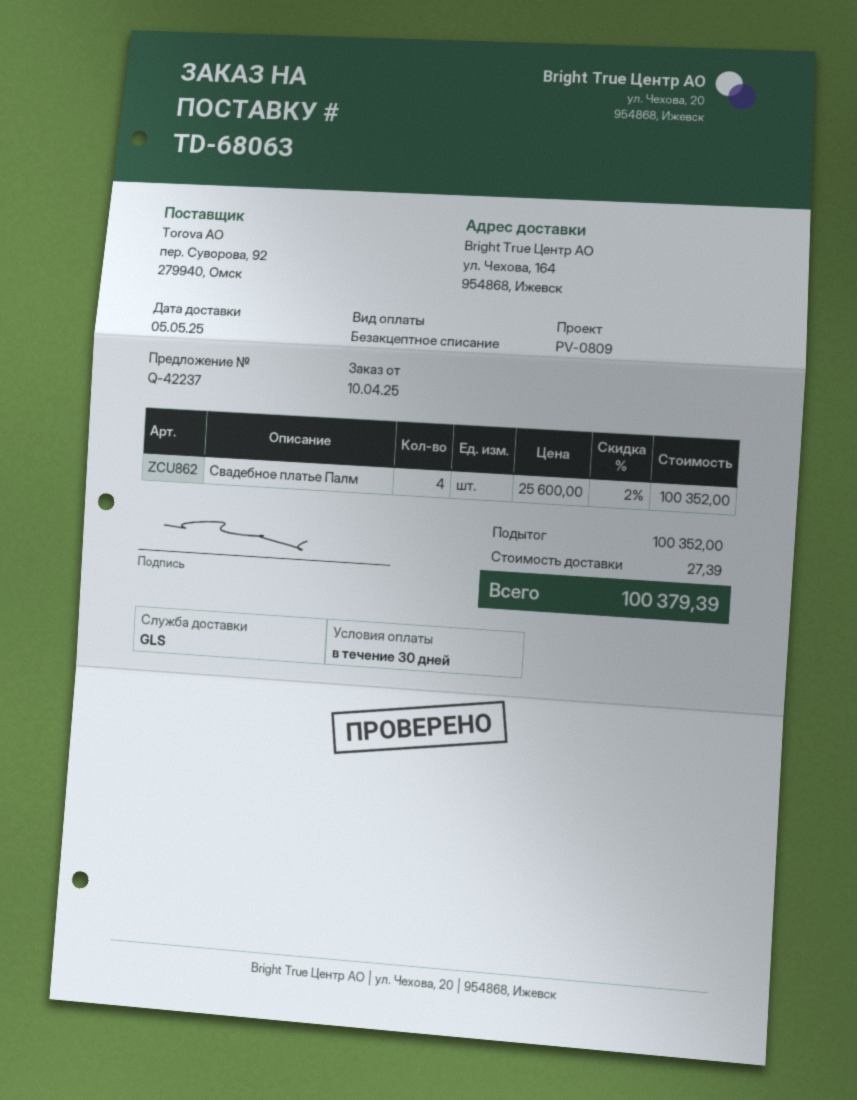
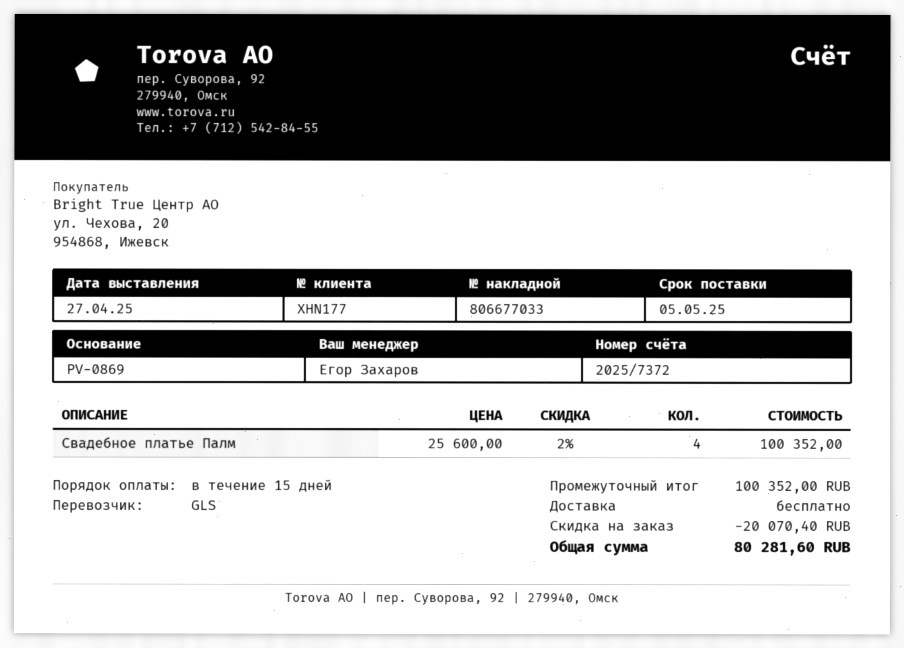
payment terms: 30 days -> 15 days
reference: PV-0809 -> PV-0869
discount: none -> 20070.40
shipping: 27.39 -> 0.00
total: 100379.39 -> 80281.60

